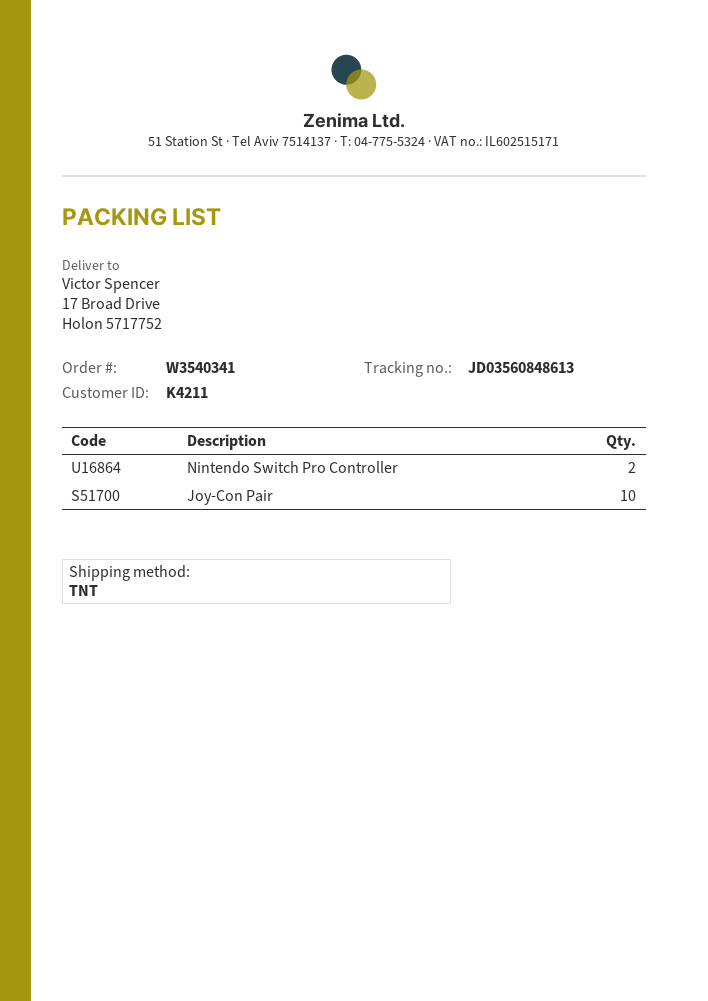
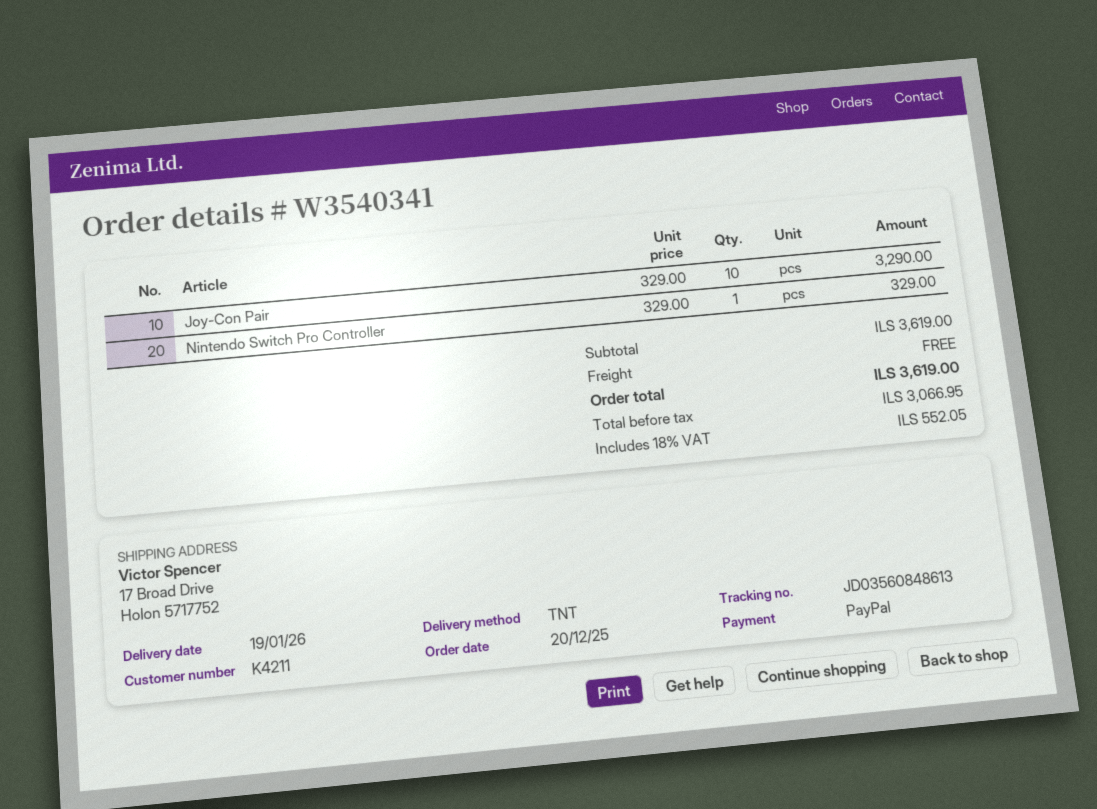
Nintendo Switch Pro Controller: 2 -> 1

